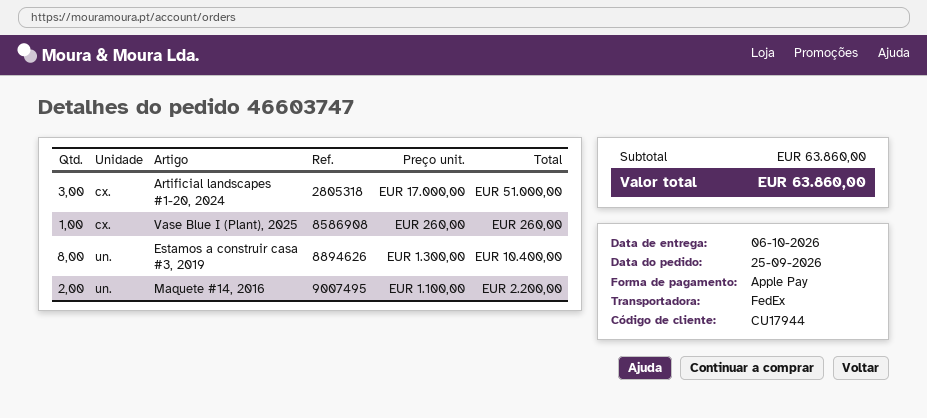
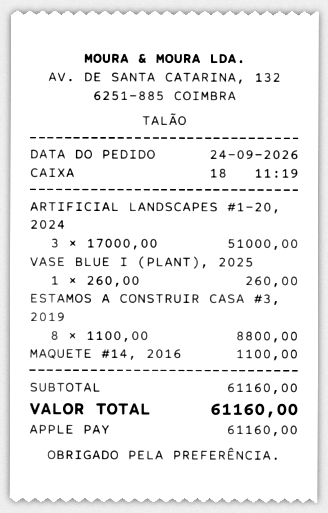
order date: 2026-09-25 -> 2026-09-24
Estamos a construir casa #3, 2019: 8 x 1300.00 = 10400.00 -> 8 x 1100.00 = 8800.00
Maquete #14, 2016: 2 x 1100.00 = 2200.00 -> 1 x 1100.00 = 1100.00
subtotal: 63860.00 -> 61160.00
total: 63860.00 -> 61160.00

